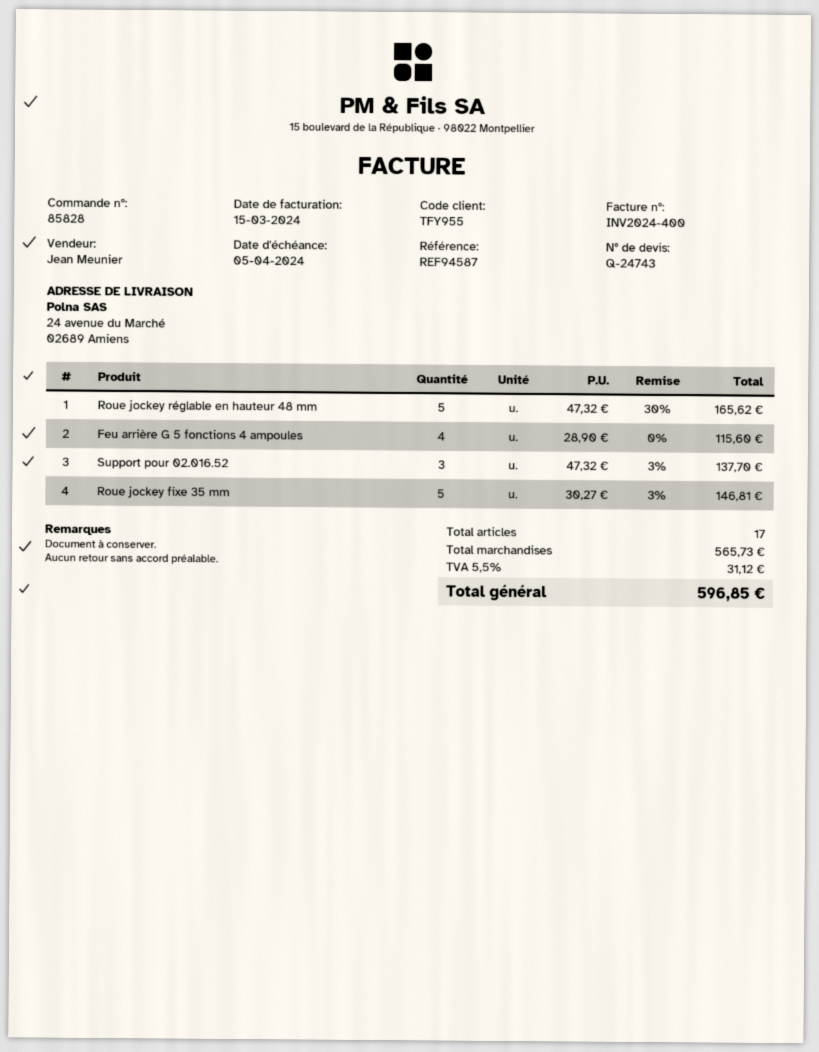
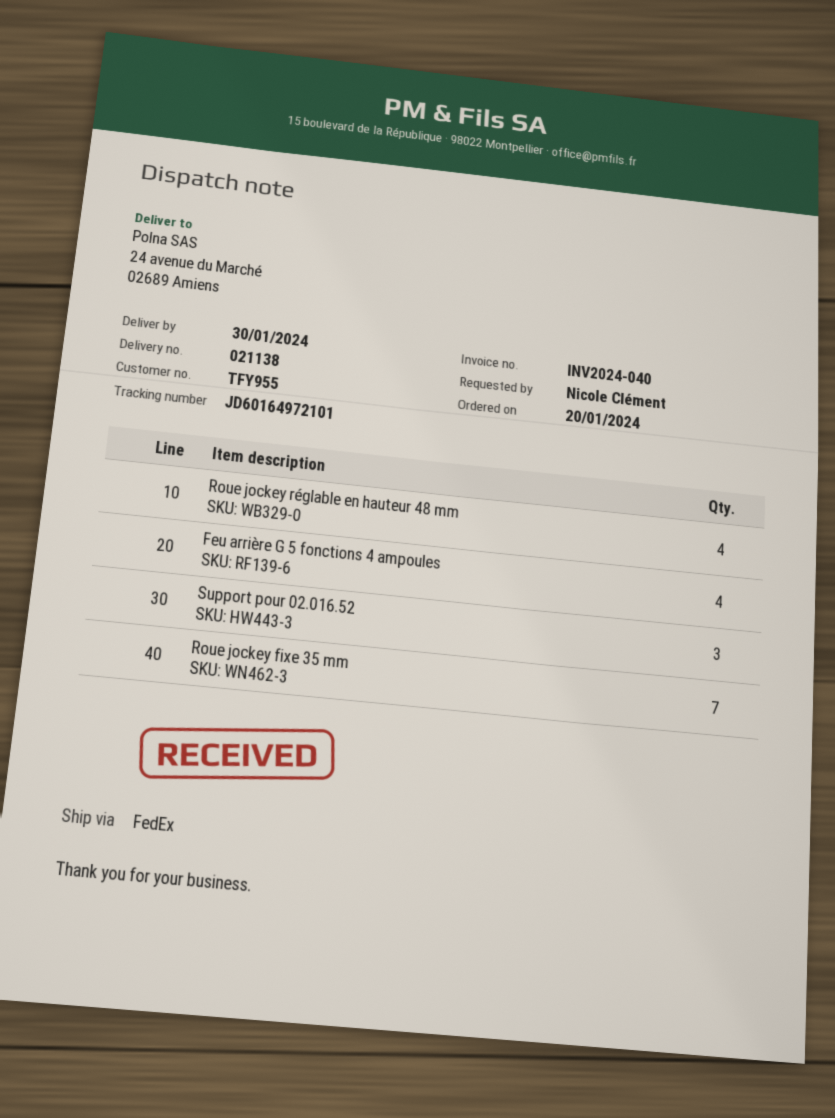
invoice number: INV2024-400 -> INV2024-040
Roue jockey réglable en hauteur 48 mm: 5 -> 4
Roue jockey fixe 35 mm: 5 -> 7

